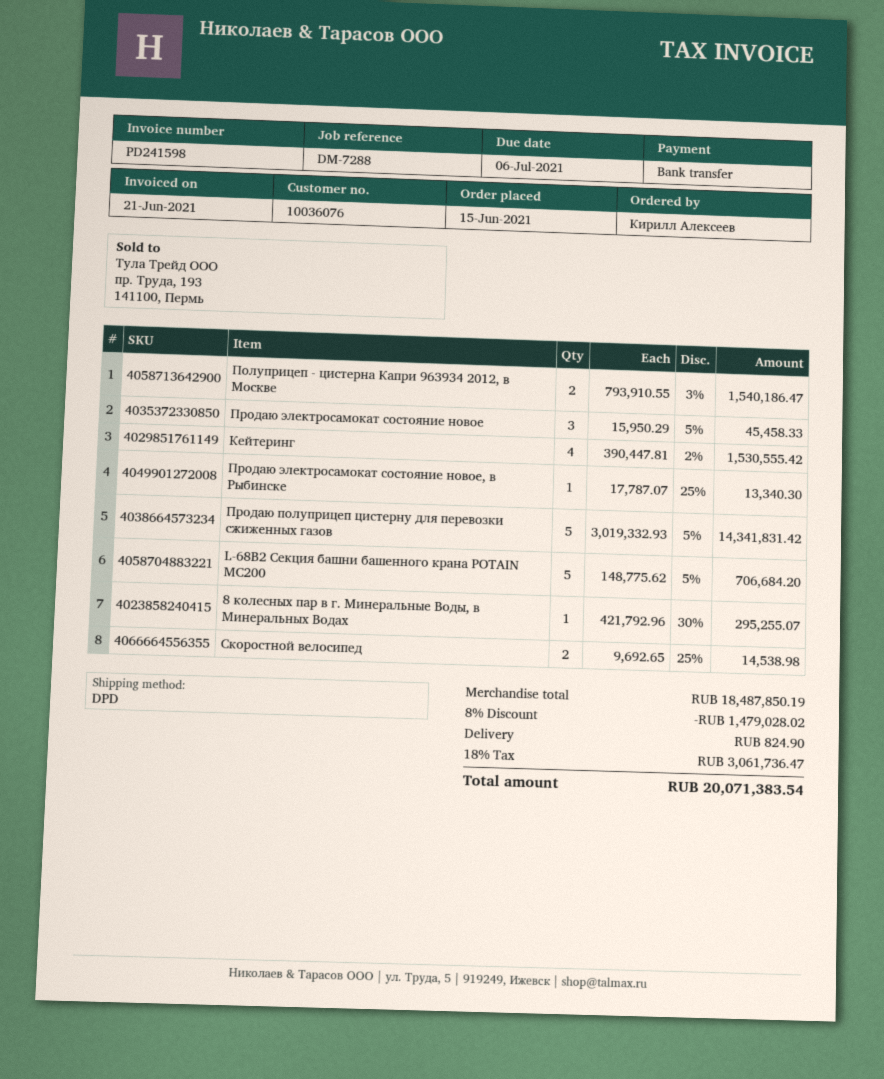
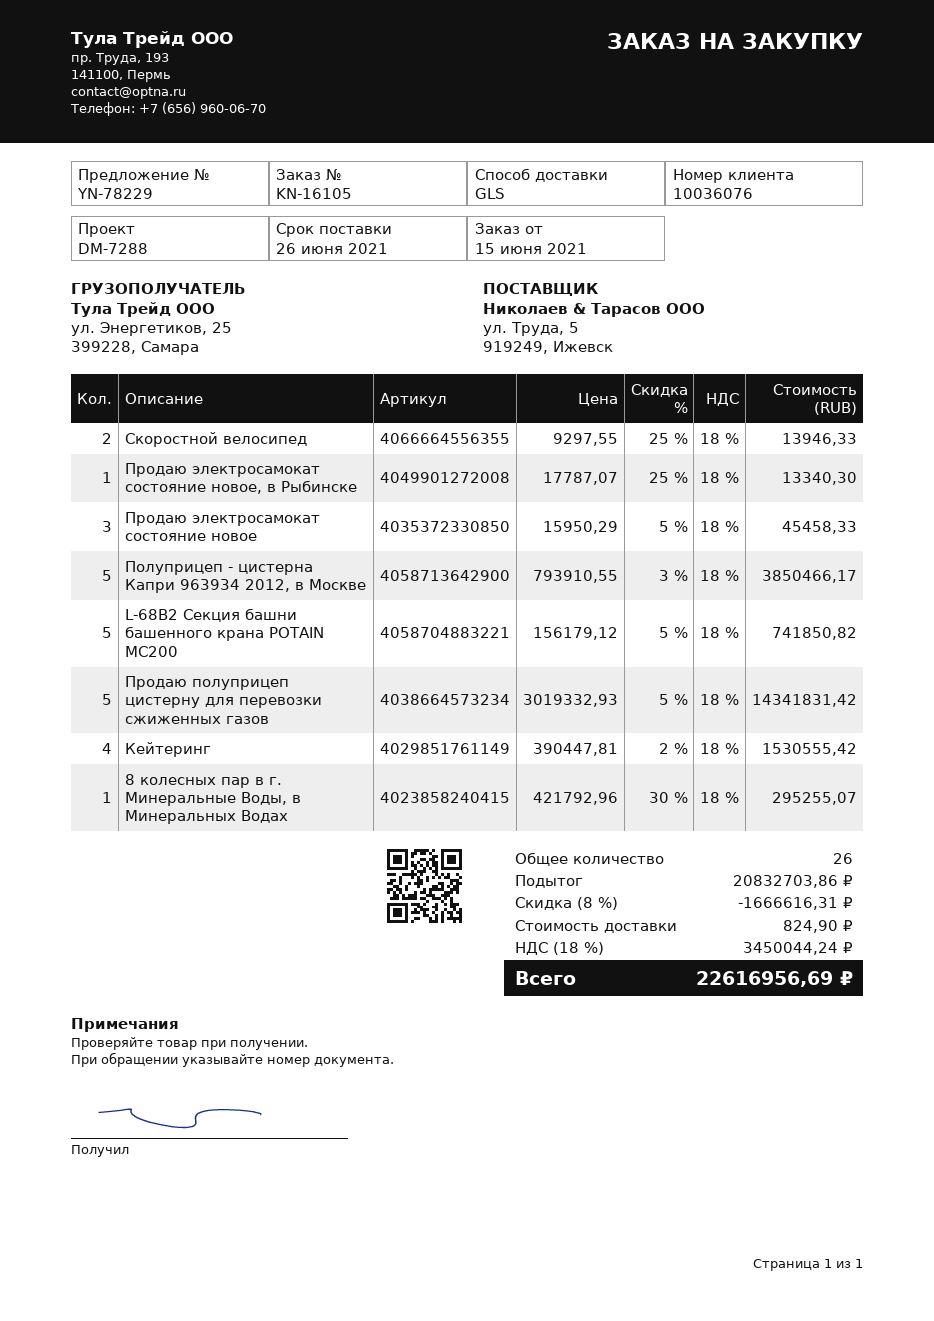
shipping method: DPD -> GLS
Полуприцеп - цистерна Капри 963934 2012, в Москве: 2 x 793910.55 - 3% = 1540186.47 -> 5 x 793910.55 - 3% = 3850466.17
L-68В2 Секция башни башенного крана POTAIN MC200: 5 x 148775.62 - 5% = 706684.20 -> 5 x 156179.12 - 5% = 741850.82
Скоростной велосипед: 2 x 9692.65 - 25% = 14538.98 -> 2 x 9297.55 - 25% = 13946.33
subtotal: 18487850.19 -> 20832703.86
discount: 8% = 1479028.02 -> 8% = 1666616.31
tax: 18% = 3061736.47 -> 18% = 3450044.24
total: 20071383.54 -> 22616956.69

